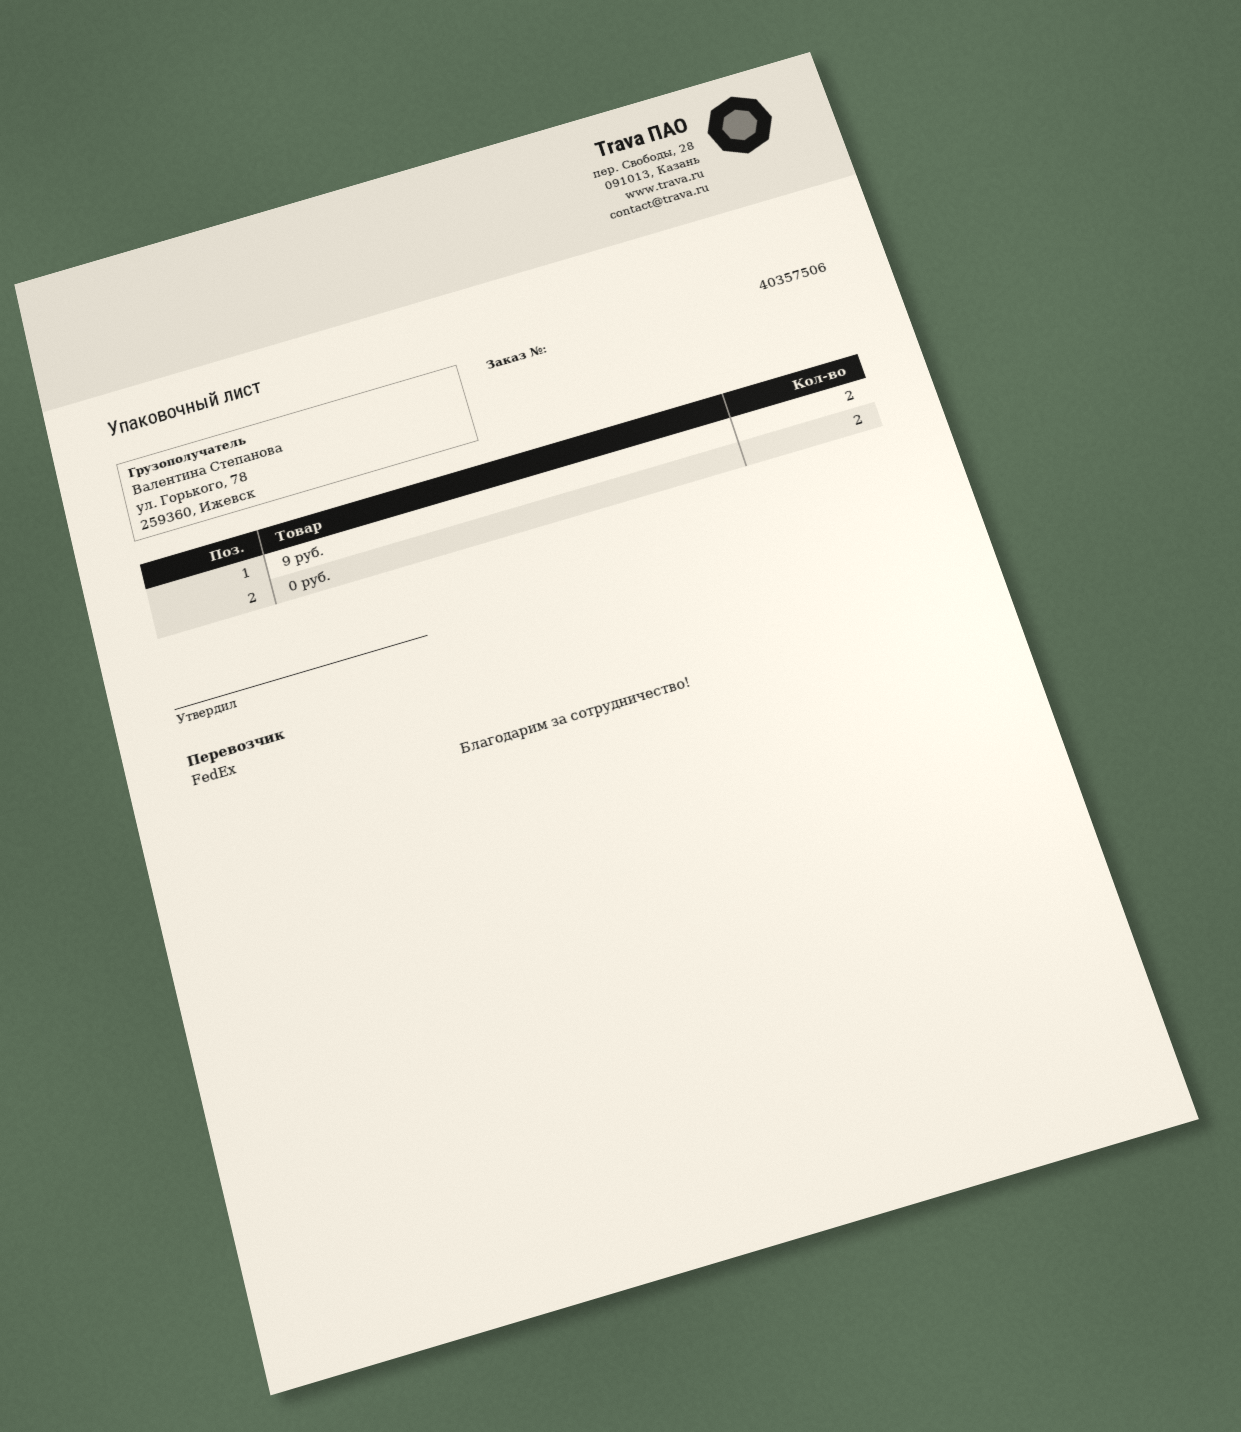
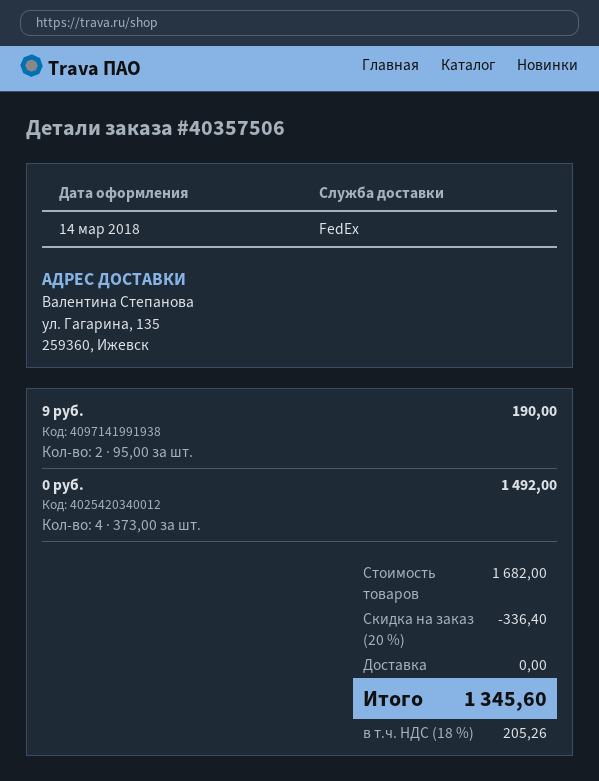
ship to: ул. Горького, 78, 259360, Ижевск -> ул. Гагарина, 135, 259360, Ижевск
0 руб.: 2 -> 4

